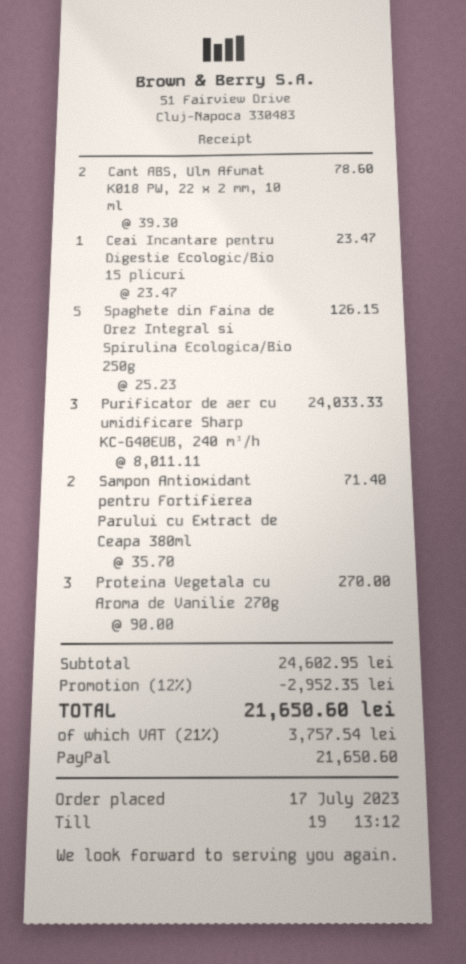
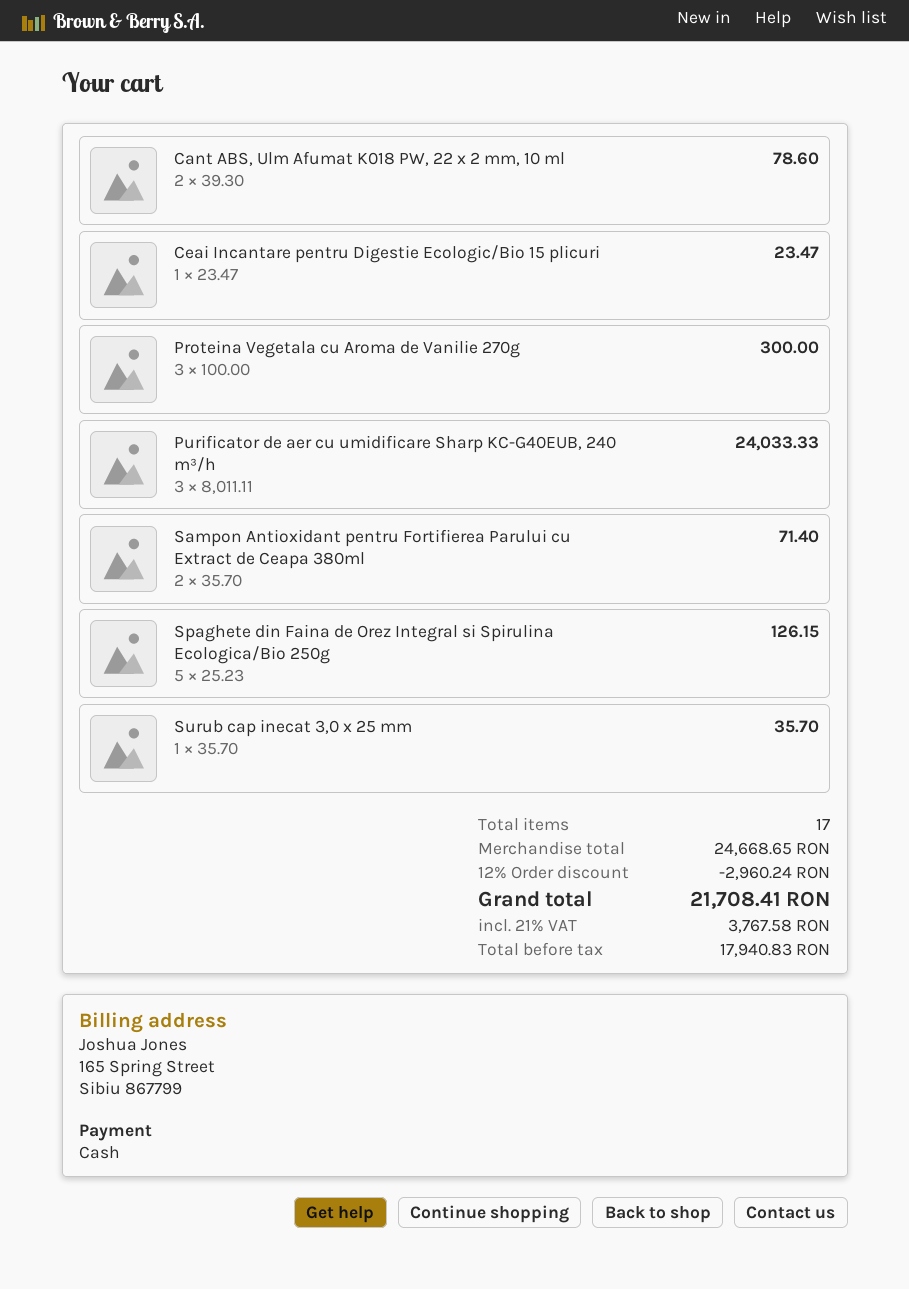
payment method: PayPal -> cash
Proteina Vegetala cu Aroma de Vanilie 270g: 3 x 90.00 = 270.00 -> 3 x 100.00 = 300.00
Surub cap inecat 3,0 x 25 mm: none -> 1 x 35.70 = 35.70
subtotal: 24602.95 -> 24668.65
discount: 12% = 2952.35 -> 12% = 2960.24
tax: 21% = 3757.54 -> 21% = 3767.58
total: 21650.60 -> 21708.41

